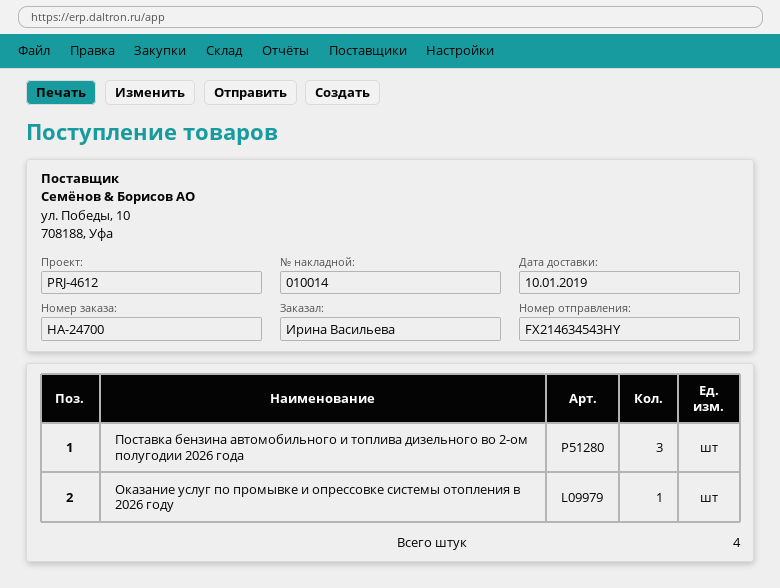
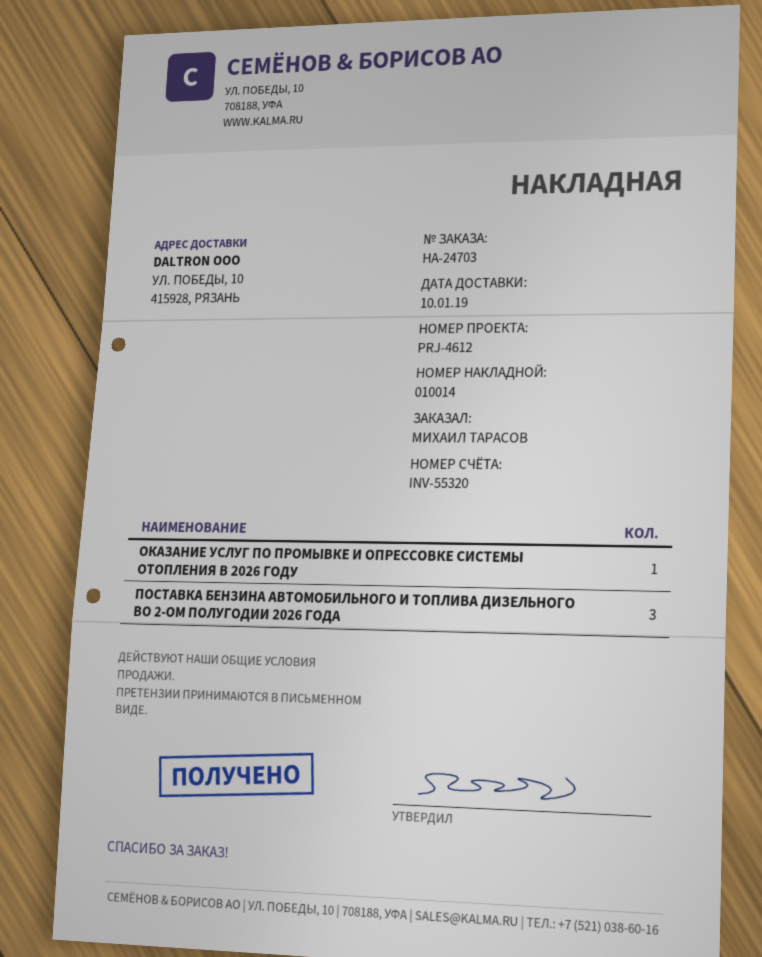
order number: HA-24700 -> HA-24703
ordered by: Ирина Васильева -> МИХАИЛ ТАРАСОВ

